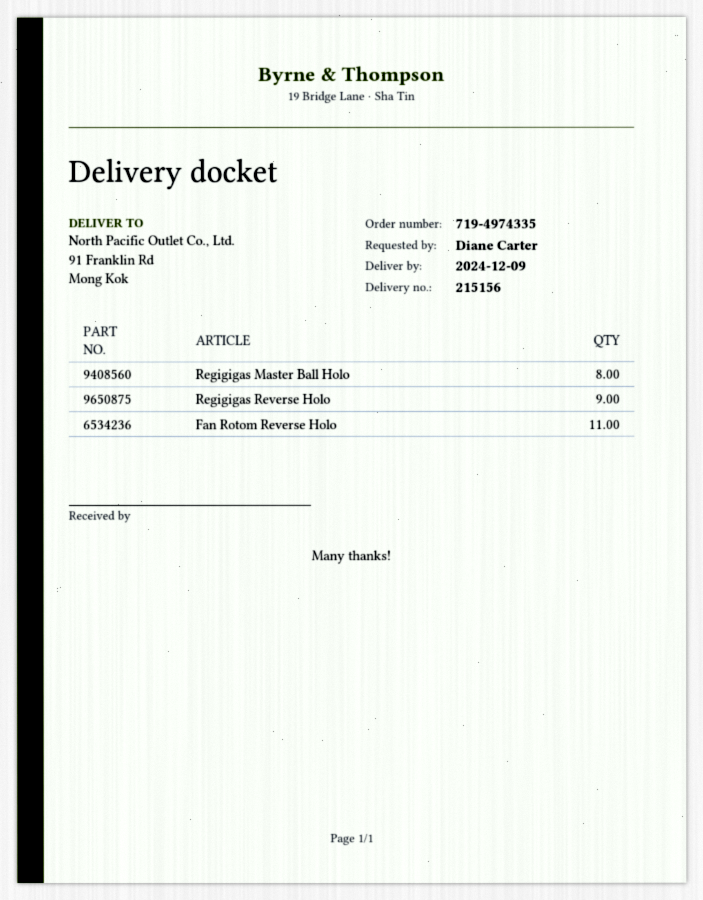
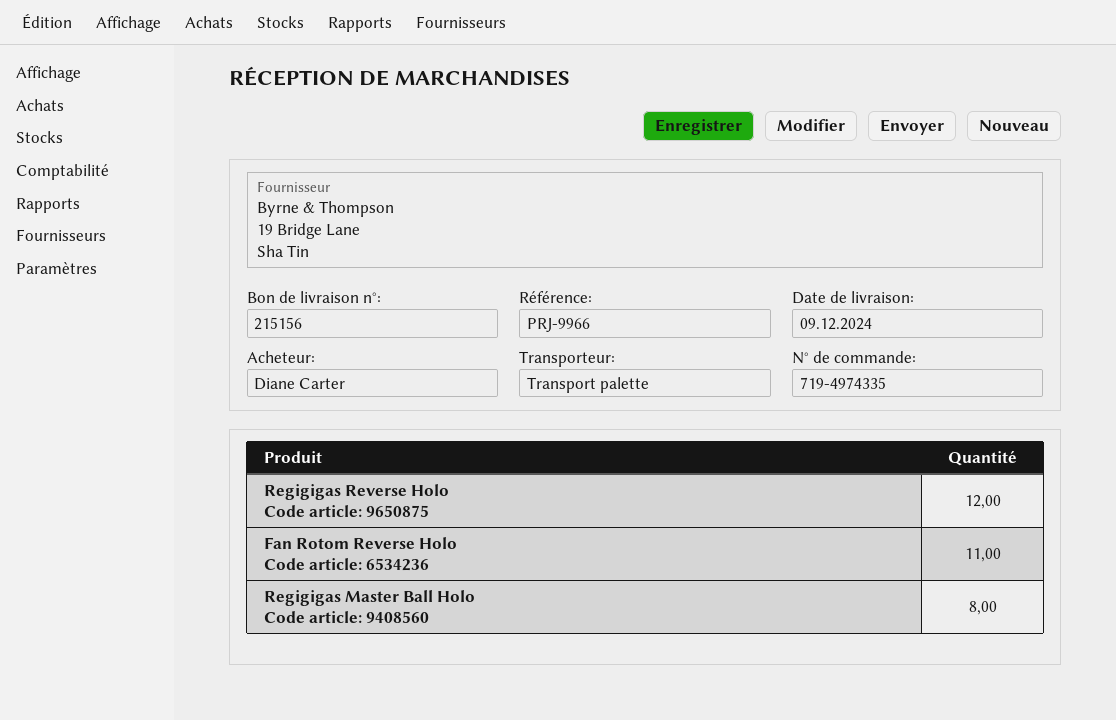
Regigigas Reverse Holo: 9 -> 12

